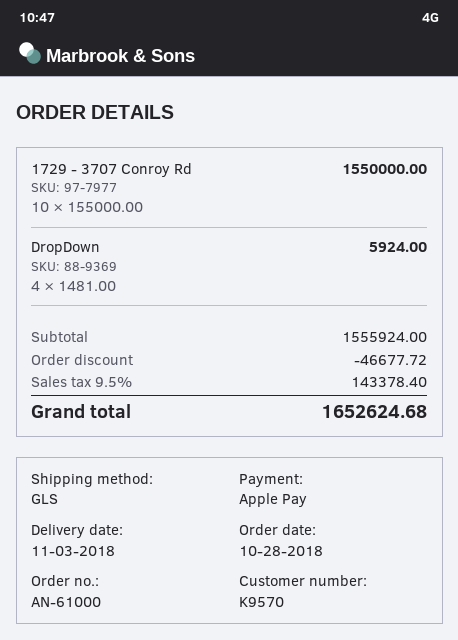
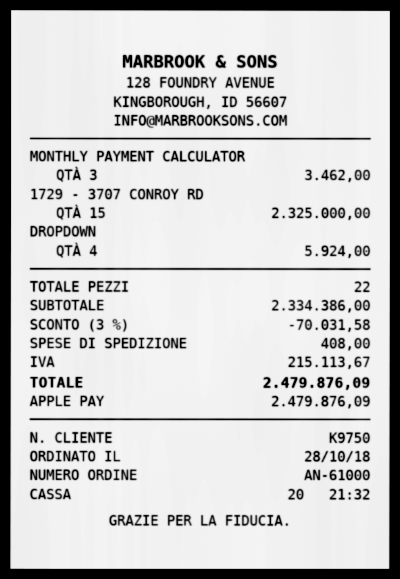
customer number: K9570 -> K9750
1729 - 3707 Conroy Rd: 10 for 1550000.00 -> 15 for 2325000.00
MONTHLY PAYMENT CALCULATOR: none -> 3 for 3462.00
subtotal: 1555924.00 -> 2334386.00
discount: 46677.72 -> 70031.58
shipping: none -> 408.00
tax: 143378.40 -> 215113.67
total: 1652624.68 -> 2479876.09

